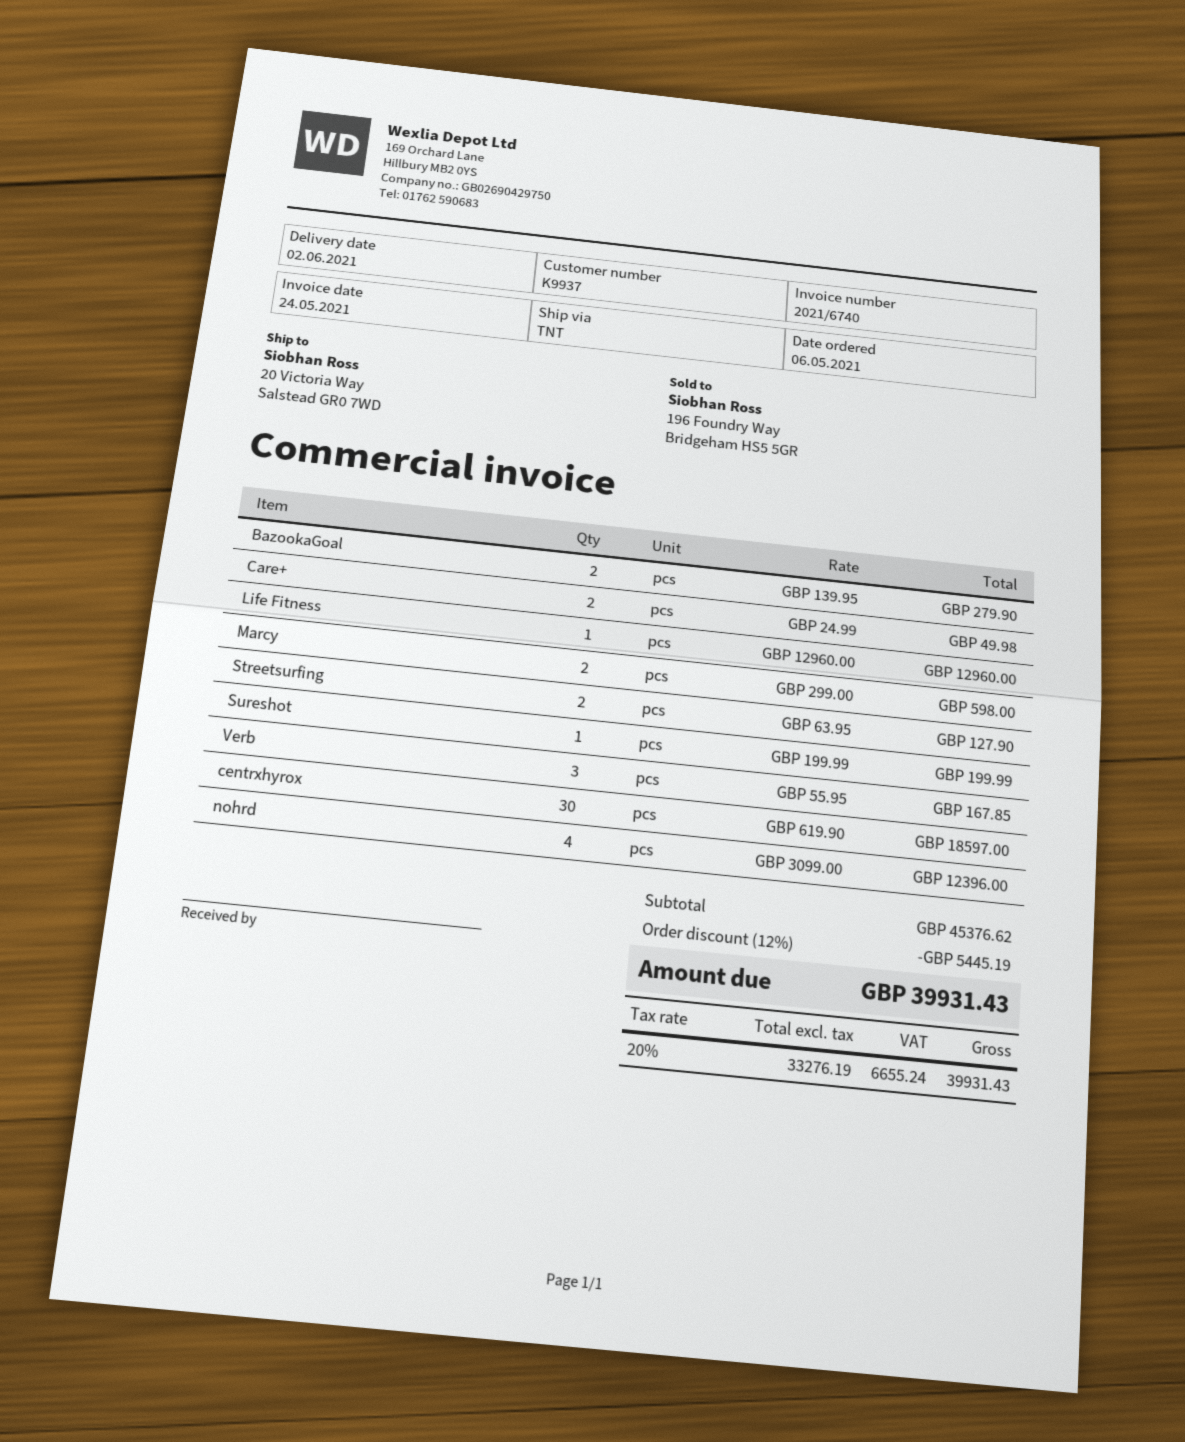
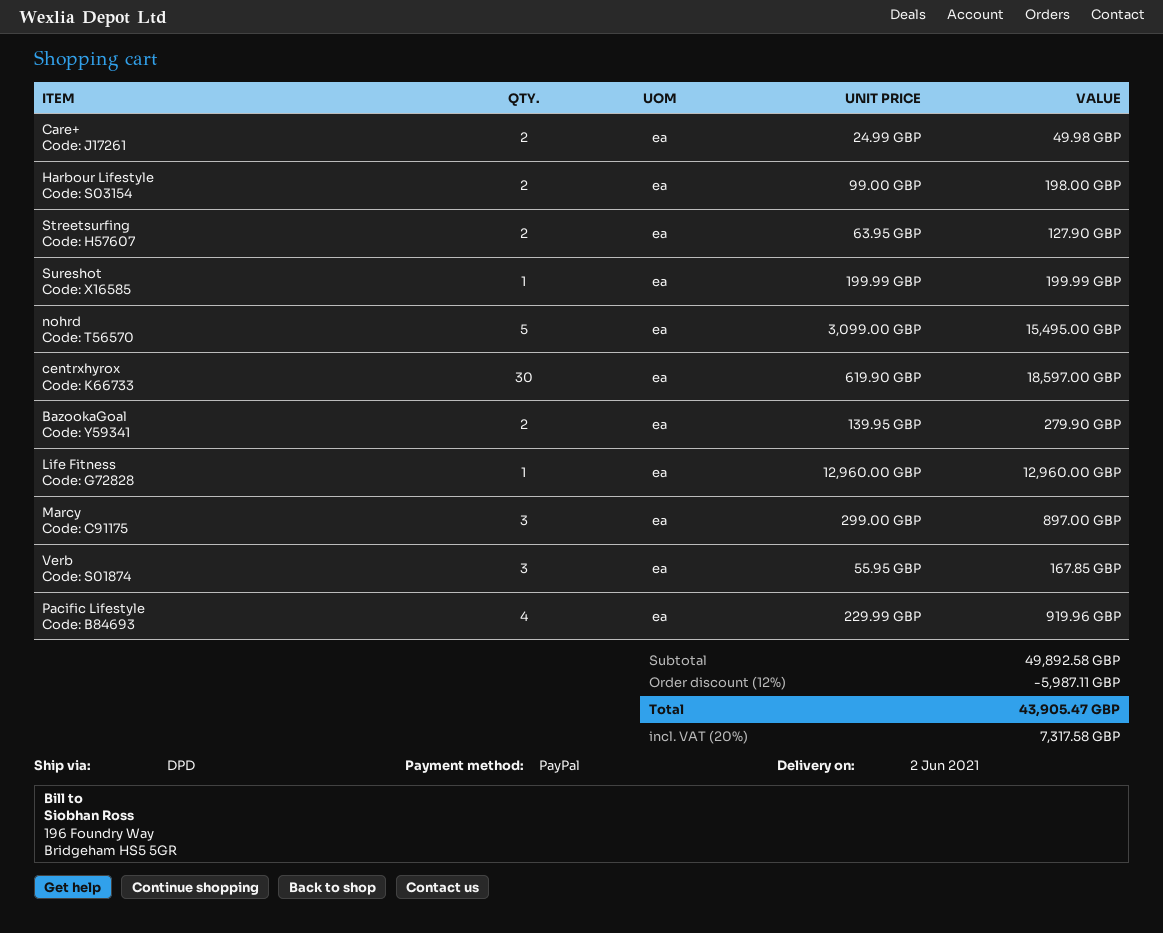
shipping method: TNT -> DPD
Marcy: 2 x 299.00 = 598.00 -> 3 x 299.00 = 897.00
nohrd: 4 x 3099.00 = 12396.00 -> 5 x 3099.00 = 15495.00
Harbour Lifestyle: none -> 2 x 99.00 = 198.00
Pacific Lifestyle: none -> 4 x 229.99 = 919.96
subtotal: 45376.62 -> 49892.58
discount: 12% = 5445.19 -> 12% = 5987.11
tax: 20% = 6655.24 -> 20% = 7317.58
total: 39931.43 -> 43905.47

